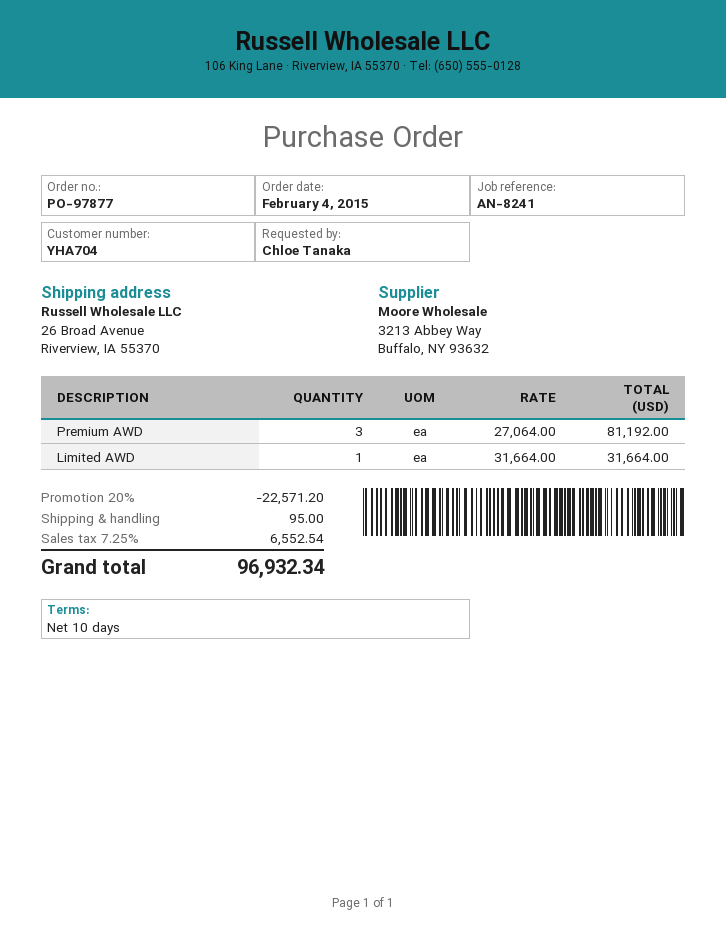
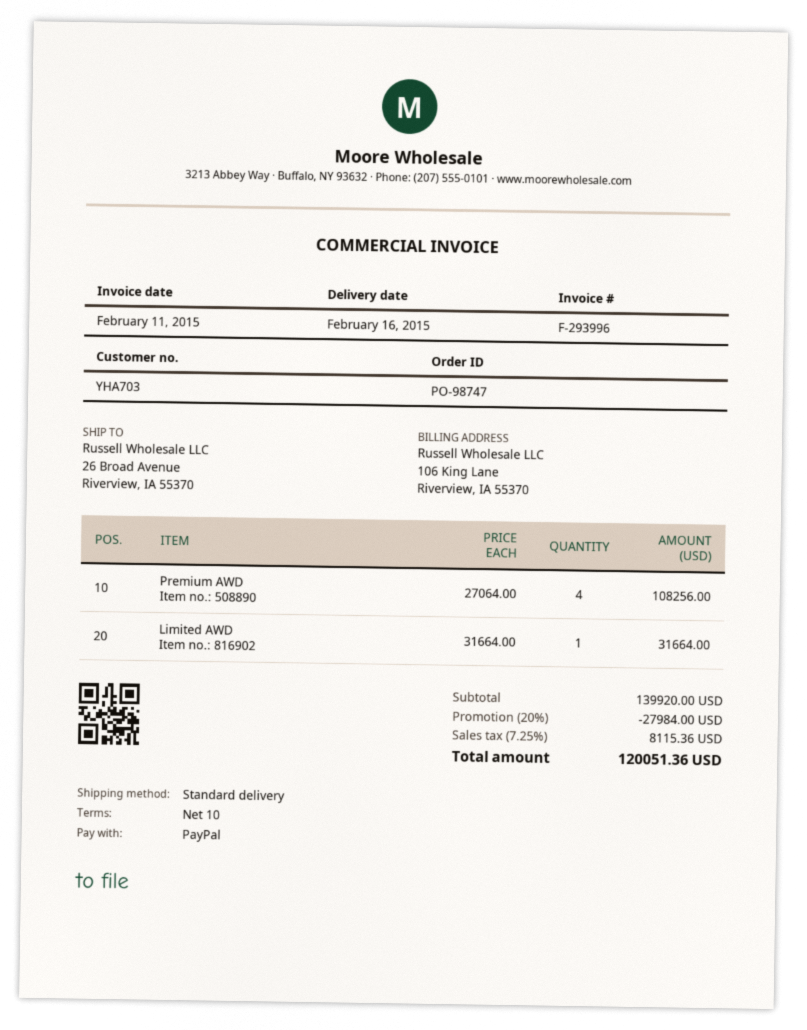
order number: PO-97877 -> PO-98747
customer number: YHA704 -> YHA703
Premium AWD: 3 x 27064.00 = 81192.00 -> 4 x 27064.00 = 108256.00
discount: 20% = 22571.20 -> 20% = 27984.00
shipping: 95.00 -> none
tax: 7.25% = 6552.54 -> 7.25% = 8115.36
total: 96932.34 -> 120051.36

